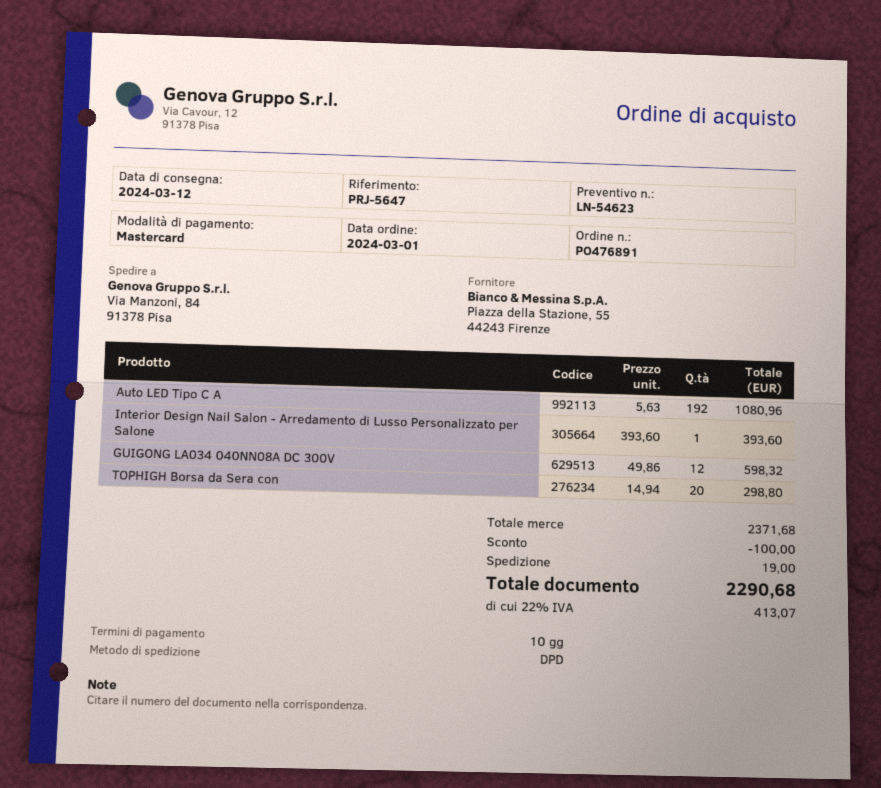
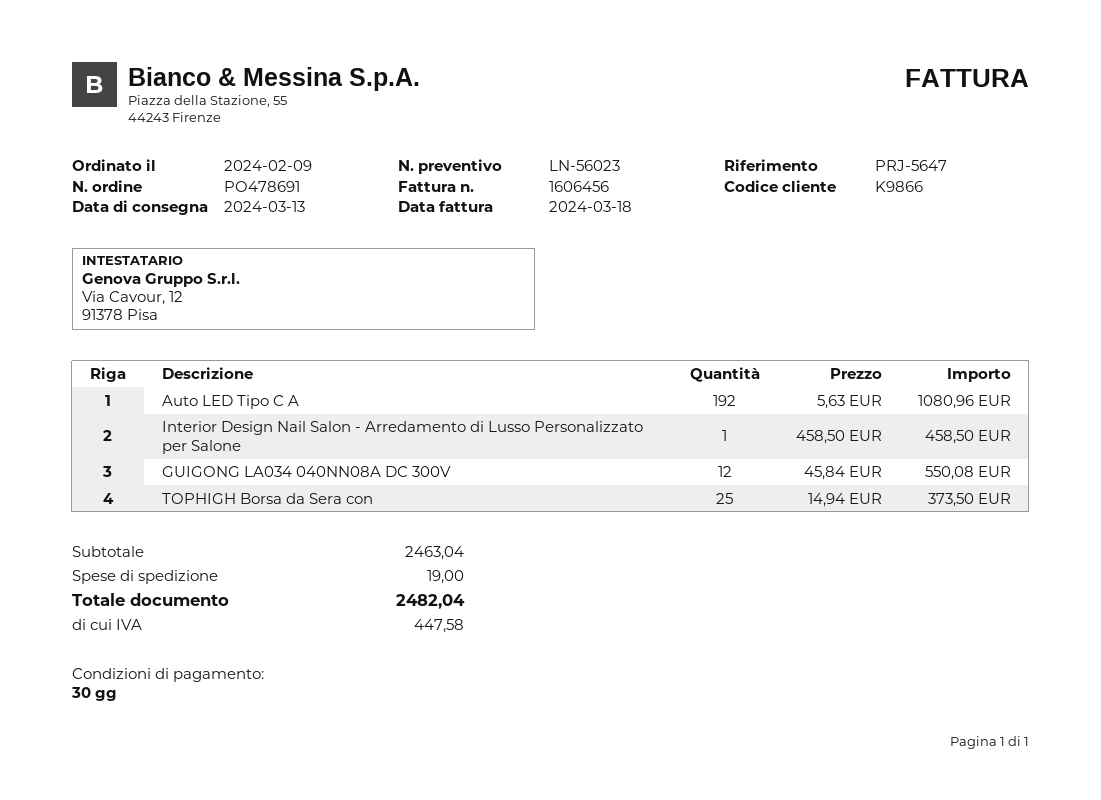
quote number: LN-54623 -> LN-56023
order number: PO476891 -> PO478691
order date: 2024-03-01 -> 2024-02-09
delivery date: 2024-03-12 -> 2024-03-13
payment terms: 10 days -> 30 days
Interior Design Nail Salon - Arredamento di Lusso Personalizzato per Salone: 1 x 393.60 = 393.60 -> 1 x 458.50 = 458.50
GUIGONG LA034 040NN08A DC 300V: 12 x 49.86 = 598.32 -> 12 x 45.84 = 550.08
TOPHIGH Borsa da Sera con: 20 x 14.94 = 298.80 -> 25 x 14.94 = 373.50
subtotal: 2371.68 -> 2463.04
discount: 100.00 -> none
tax: 413.07 -> 447.58
total: 2290.68 -> 2482.04

